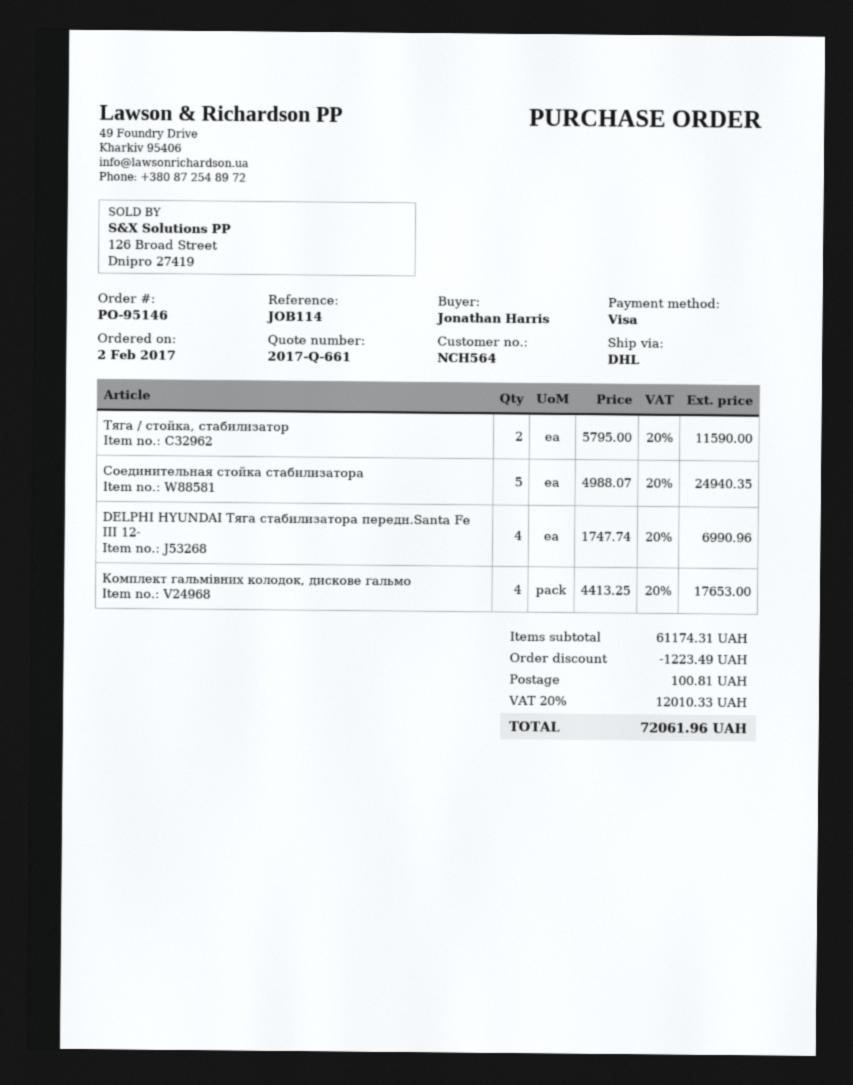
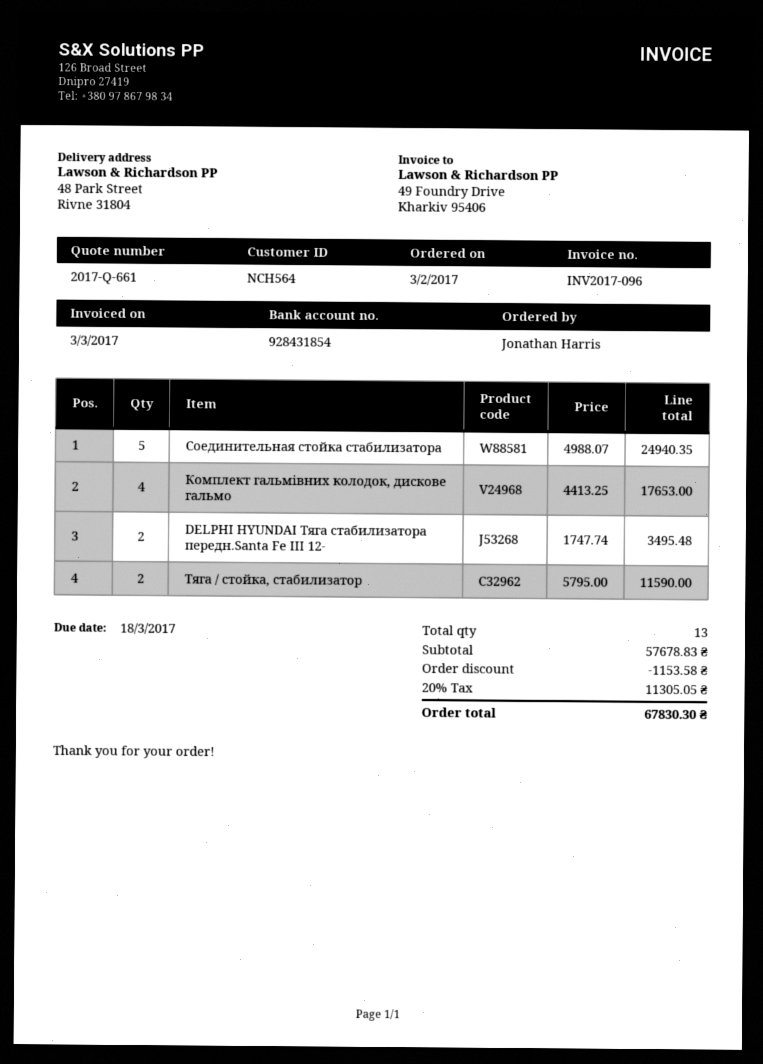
order date: 2017-02-02 -> 2017-02-03
DELPHI HYUNDAI Тяга стабилизатора передн.Santa Fe III 12-: 4 x 1747.74 = 6990.96 -> 2 x 1747.74 = 3495.48
subtotal: 61174.31 -> 57678.83
discount: 1223.49 -> 1153.58
shipping: 100.81 -> none
tax: 20% = 12010.33 -> 20% = 11305.05
total: 72061.96 -> 67830.30

